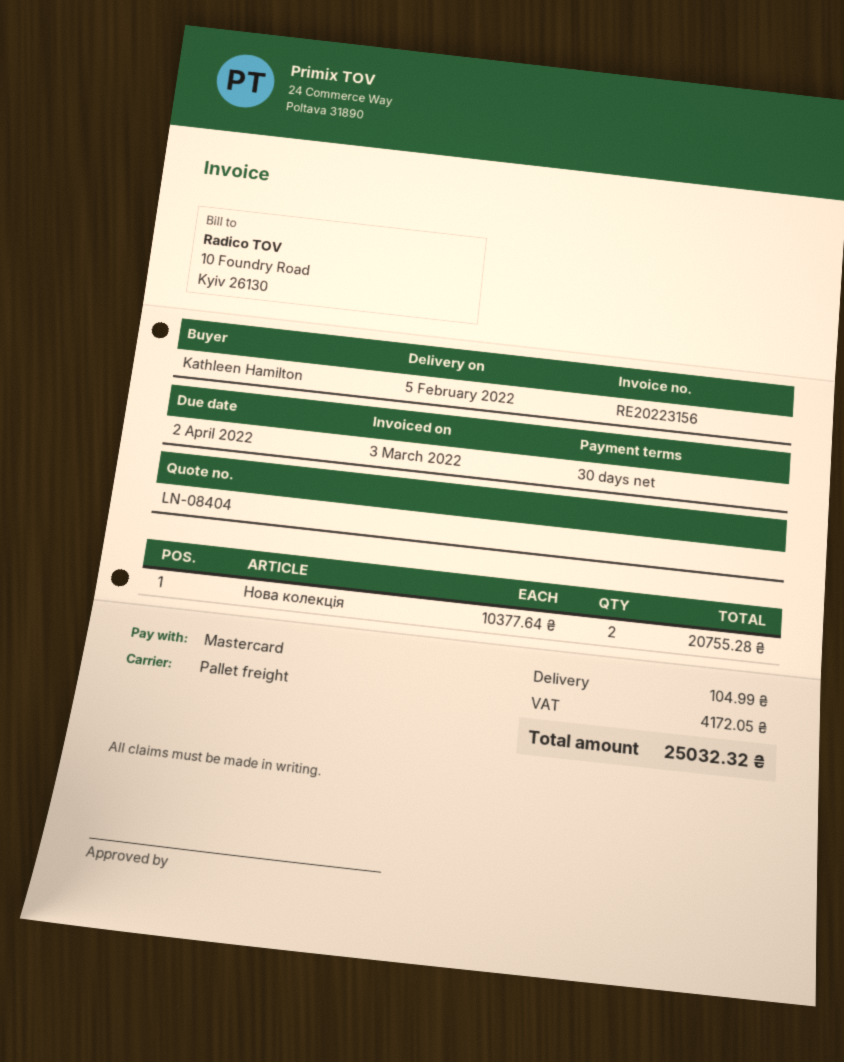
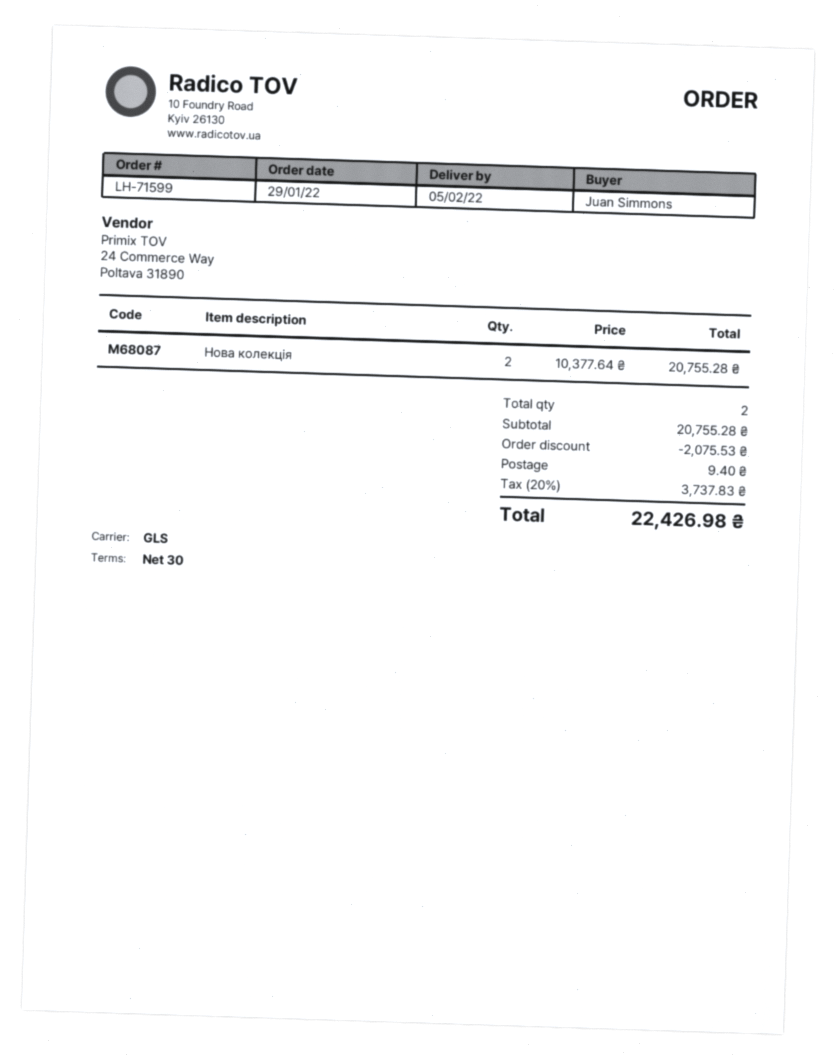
ordered by: Kathleen Hamilton -> Juan Simmons
shipping method: pallet freight -> GLS
discount: none -> 2075.53
shipping: 104.99 -> 9.40
tax: 4172.05 -> 3737.83
total: 25032.32 -> 22426.98

